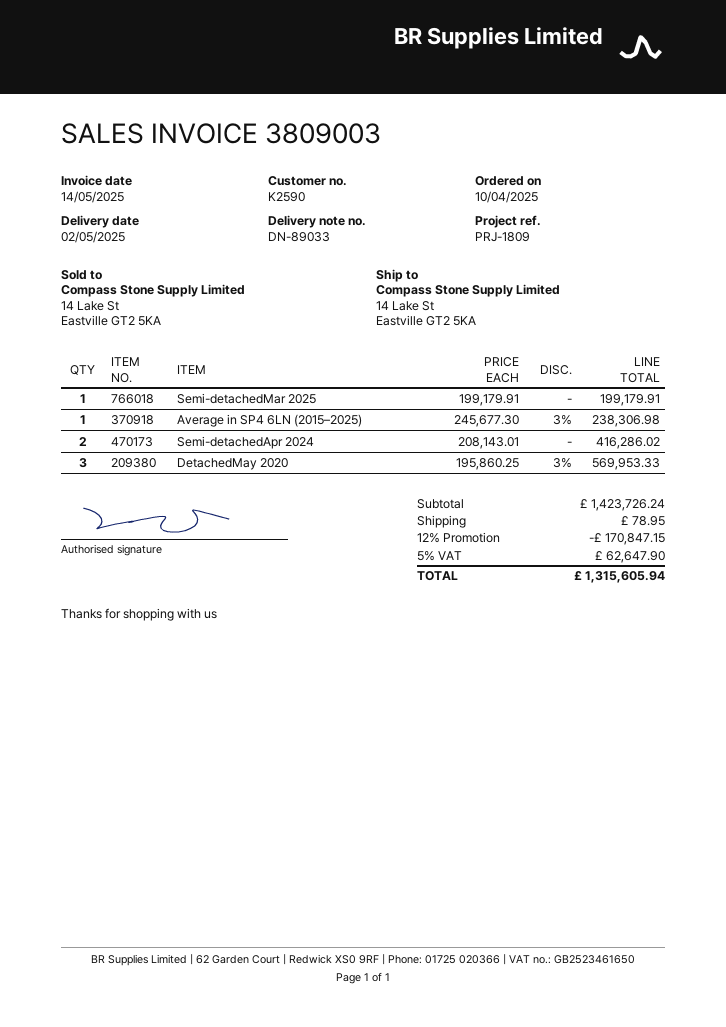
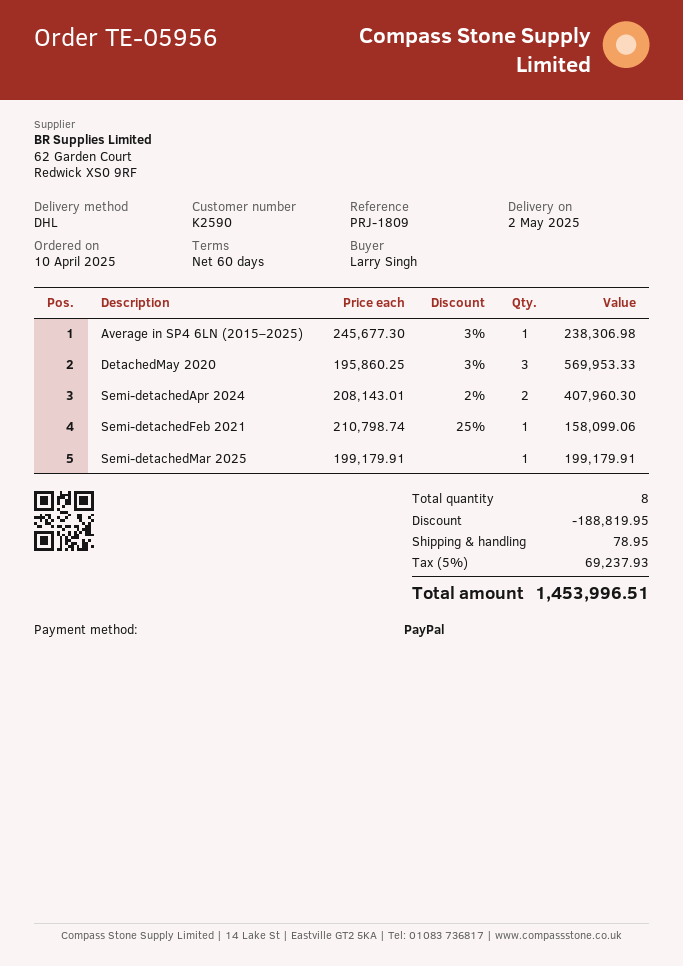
Semi-detachedApr 2024: 2 x 208143.01 = 416286.02 -> 2 x 208143.01 - 2% = 407960.30
Semi-detachedFeb 2021: none -> 1 x 210798.74 - 25% = 158099.06
discount: 170847.15 -> 188819.95
tax: 5% = 62647.90 -> 5% = 69237.93
total: 1315605.94 -> 1453996.51

